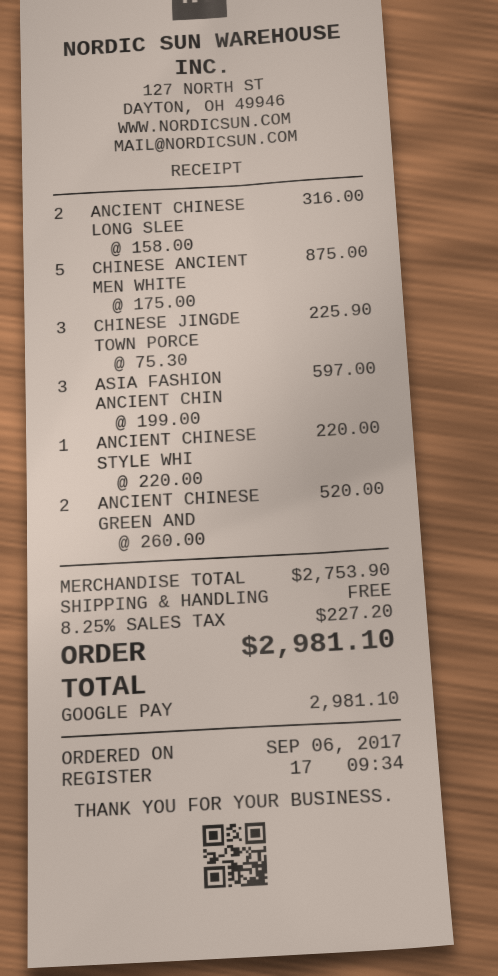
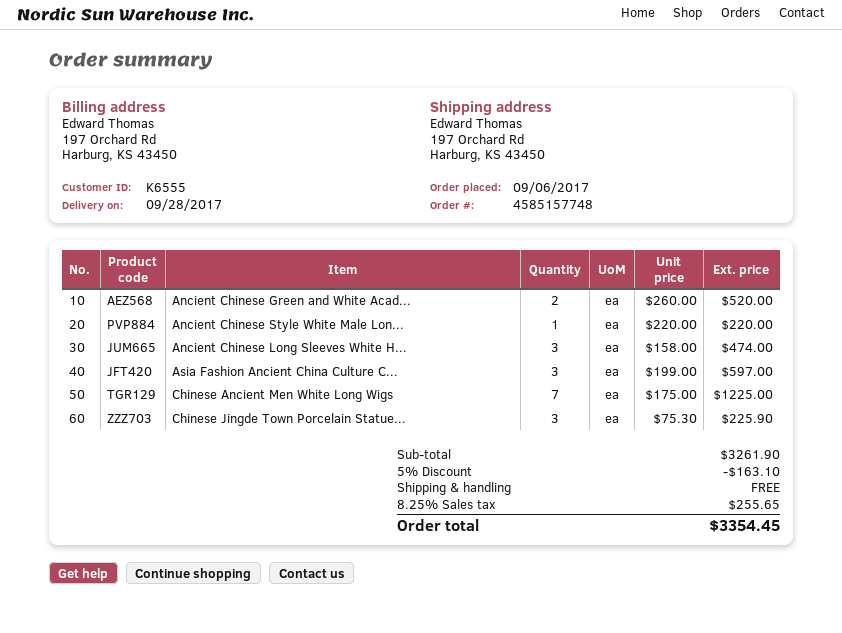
ANCIENT CHINESE LONG SLEE: 2 x 158.00 = 316.00 -> 3 x 158.00 = 474.00
CHINESE ANCIENT MEN WHITE: 5 x 175.00 = 875.00 -> 7 x 175.00 = 1225.00
subtotal: 2753.90 -> 3261.90
discount: none -> 5% = 163.10
tax: 8.25% = 227.20 -> 8.25% = 255.65
total: 2981.10 -> 3354.45

